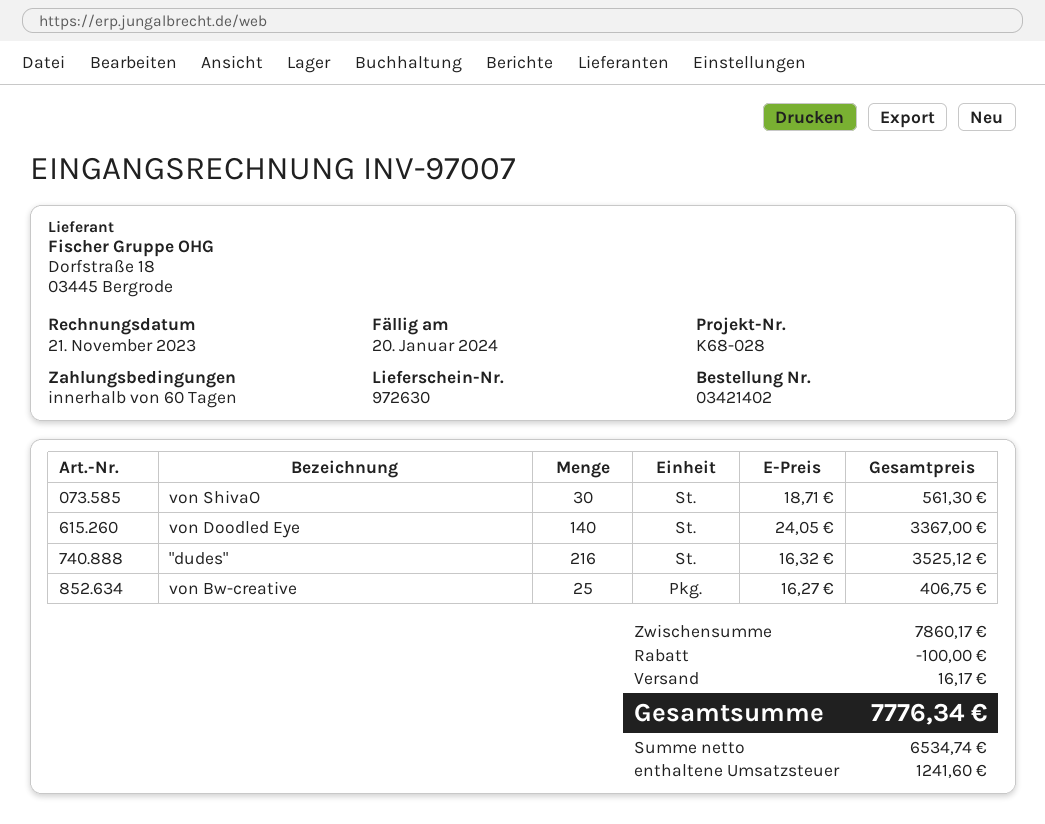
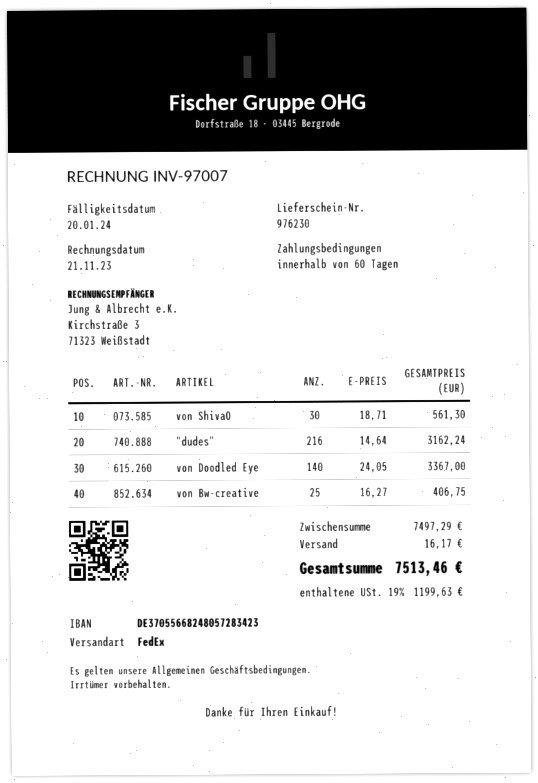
delivery note number: 972630 -> 976230
"dudes": 216 x 16.32 = 3525.12 -> 216 x 14.64 = 3162.24
subtotal: 7860.17 -> 7497.29
discount: 100.00 -> none
tax: 1241.60 -> 1199.63
total: 7776.34 -> 7513.46

